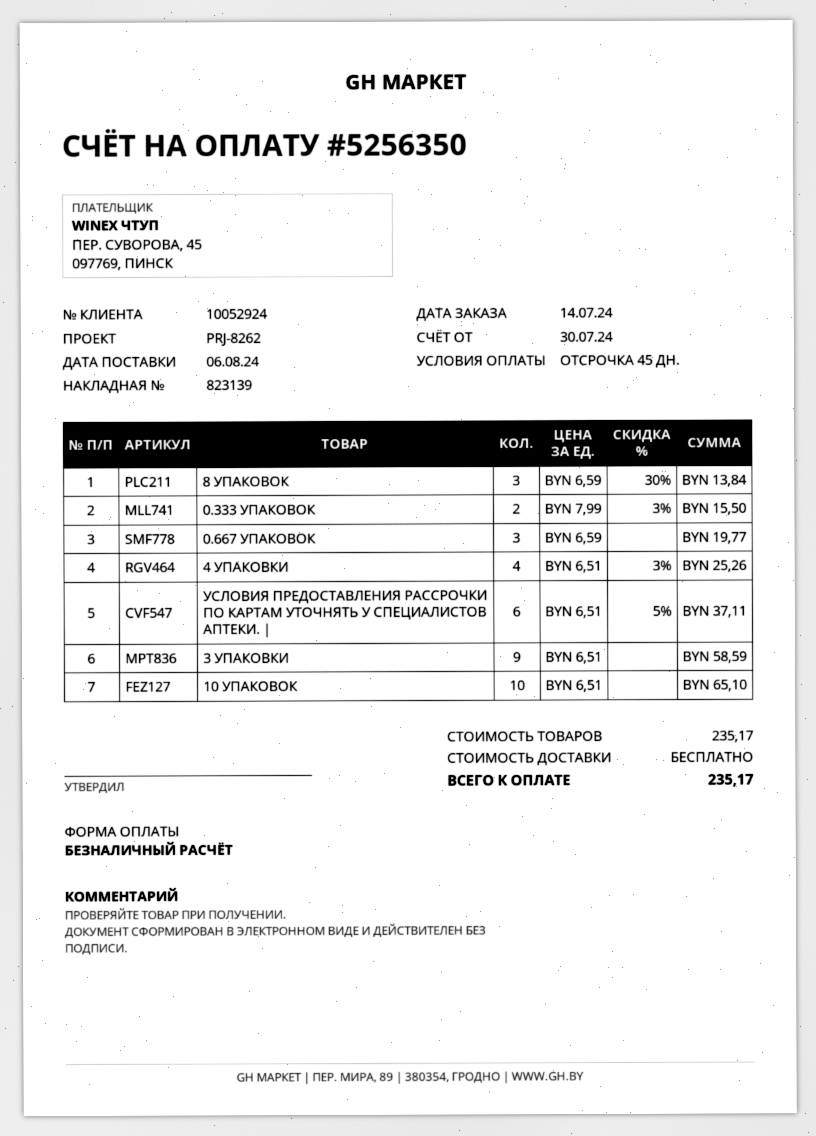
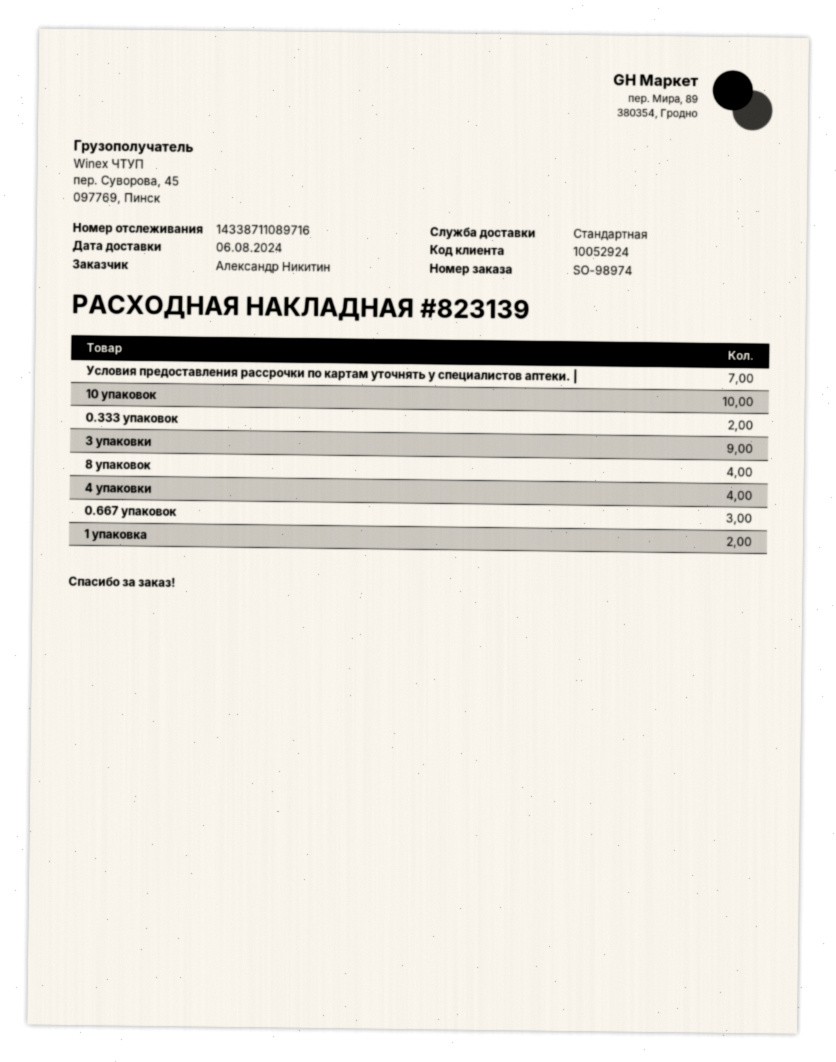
8 УПАКОВОК: 3 -> 4
УСЛОВИЯ ПРЕДОСТАВЛЕНИЯ РАССРОЧКИ ПО КАРТАМ УТОЧНЯТЬ У СПЕЦИАЛИСТОВ АПТЕКИ. |: 6 -> 7
1 упаковка: none -> 2

